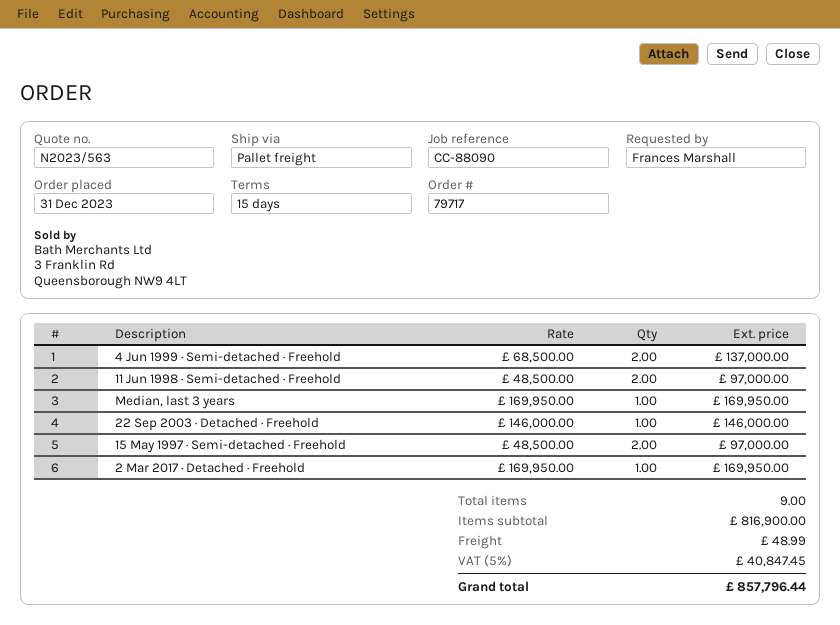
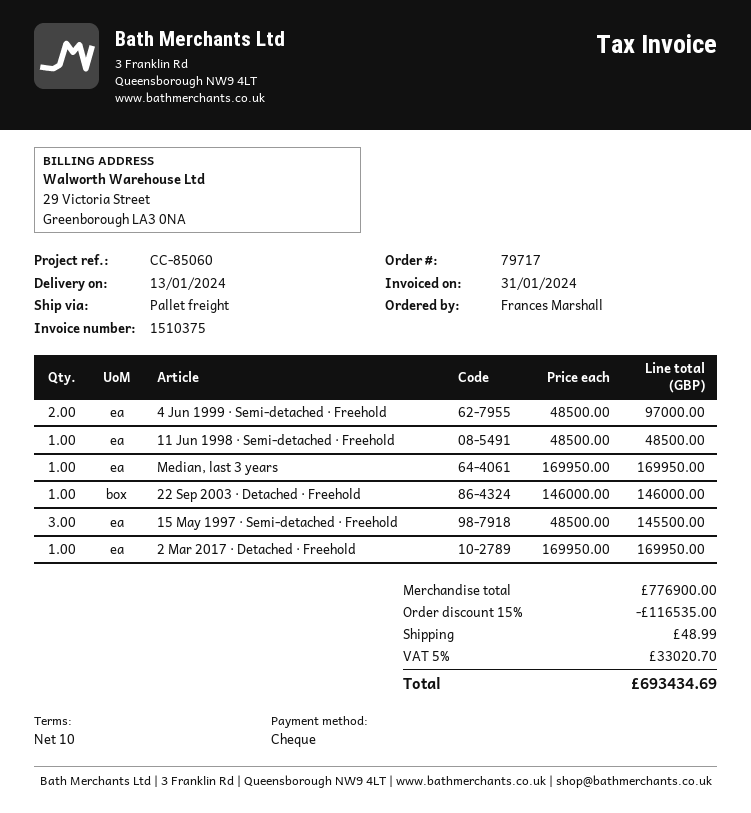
payment terms: 15 days -> 10 days
reference: CC-88090 -> CC-85060
4 Jun 1999 · Semi-detached · Freehold: 2 x 68500.00 = 137000.00 -> 2 x 48500.00 = 97000.00
11 Jun 1998 · Semi-detached · Freehold: 2 x 48500.00 = 97000.00 -> 1 x 48500.00 = 48500.00
15 May 1997 · Semi-detached · Freehold: 2 x 48500.00 = 97000.00 -> 3 x 48500.00 = 145500.00
subtotal: 816900.00 -> 776900.00
discount: none -> 15% = 116535.00
tax: 5% = 40847.45 -> 5% = 33020.70
total: 857796.44 -> 693434.69

